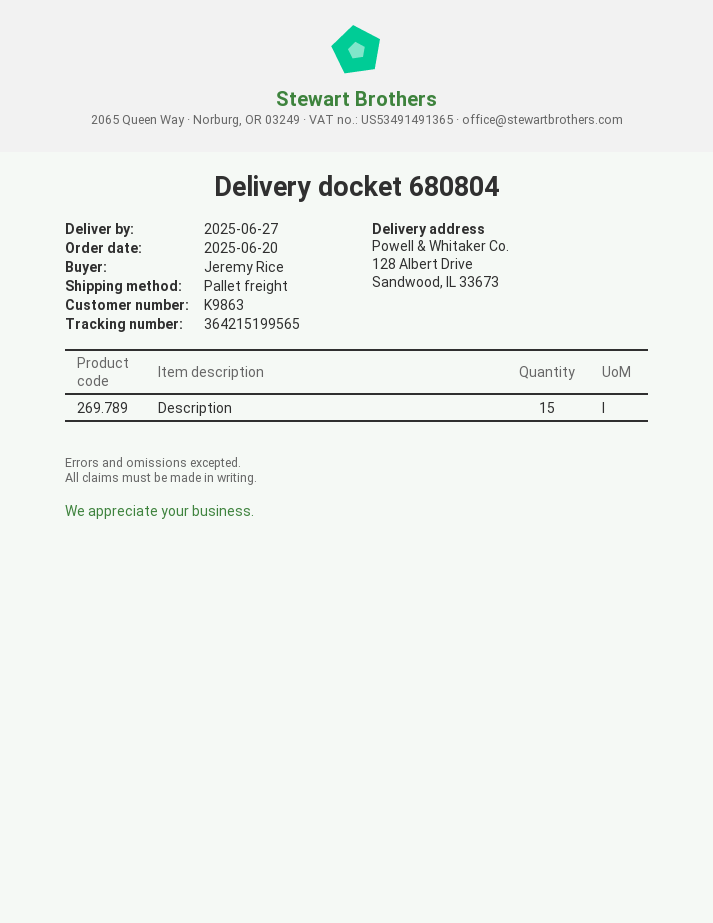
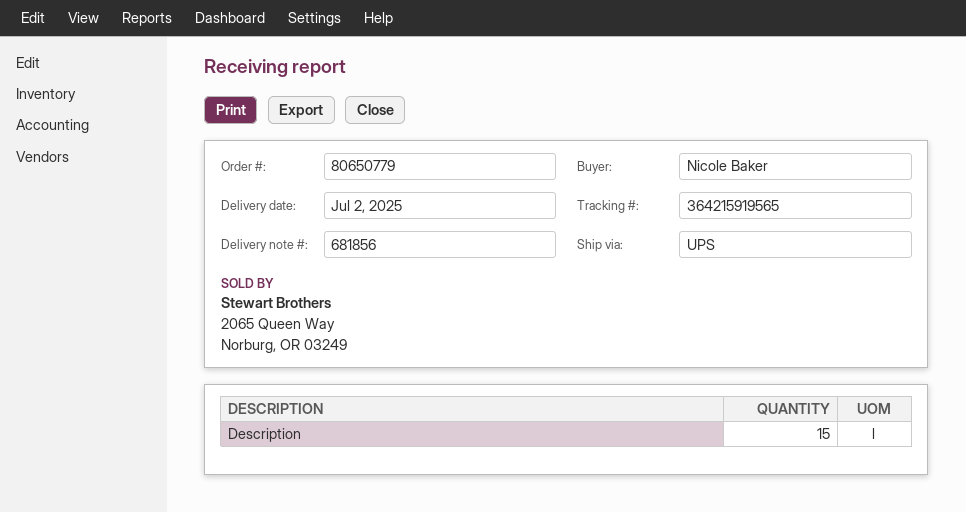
delivery note number: 680804 -> 681856
delivery date: 2025-06-27 -> 2025-07-02
ordered by: Jeremy Rice -> Nicole Baker
shipping method: pallet freight -> UPS
tracking number: 364215199565 -> 364215919565

